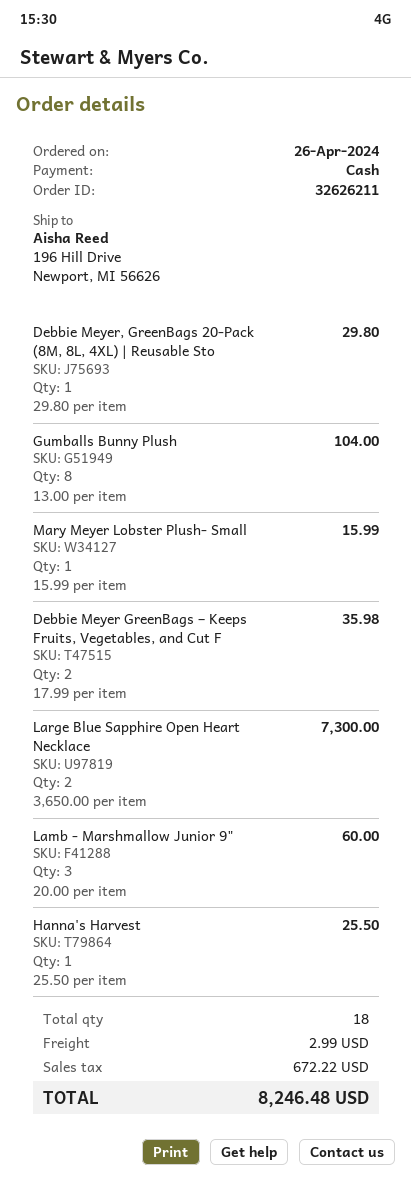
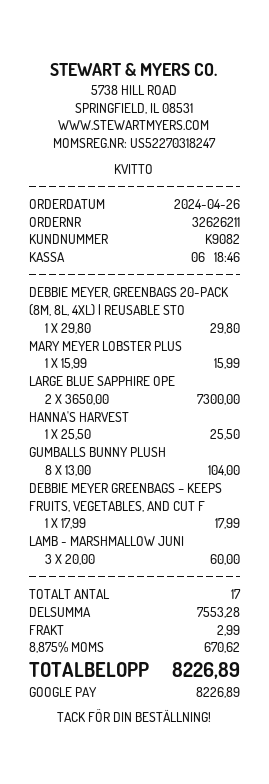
payment method: cash -> Google Pay
Debbie Meyer GreenBags – Keeps Fruits, Vegetables, and Cut F: 2 x 17.99 = 35.98 -> 1 x 17.99 = 17.99
total quantity: 18 -> 17
tax: 672.22 -> 670.62
total: 8246.48 -> 8226.89

